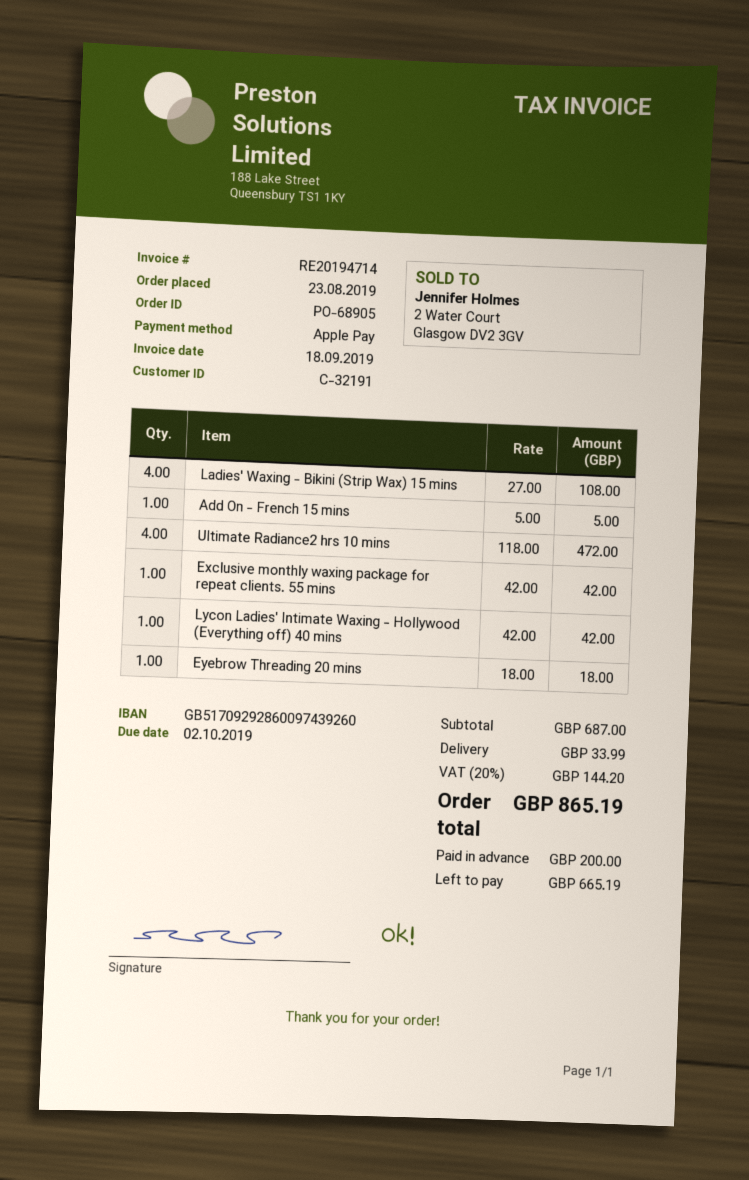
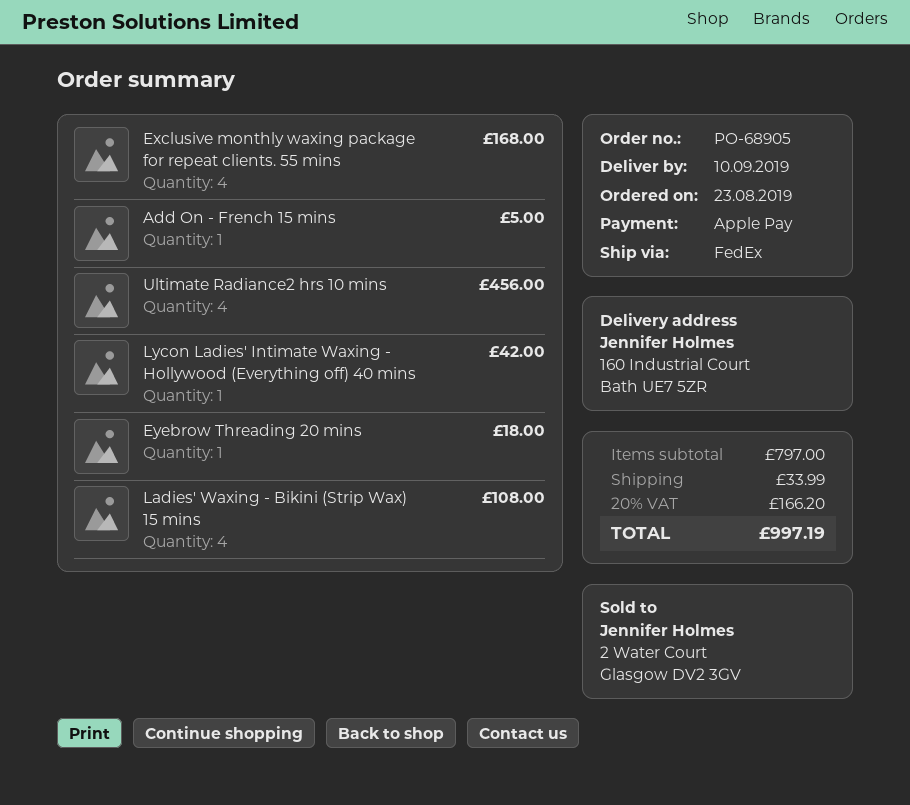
Ultimate Radiance2 hrs 10 mins: 4 for 472.00 -> 4 for 456.00
Exclusive monthly waxing package for repeat clients. 55 mins: 1 for 42.00 -> 4 for 168.00
subtotal: 687.00 -> 797.00
tax: 20% = 144.20 -> 20% = 166.20
total: 865.19 -> 997.19

